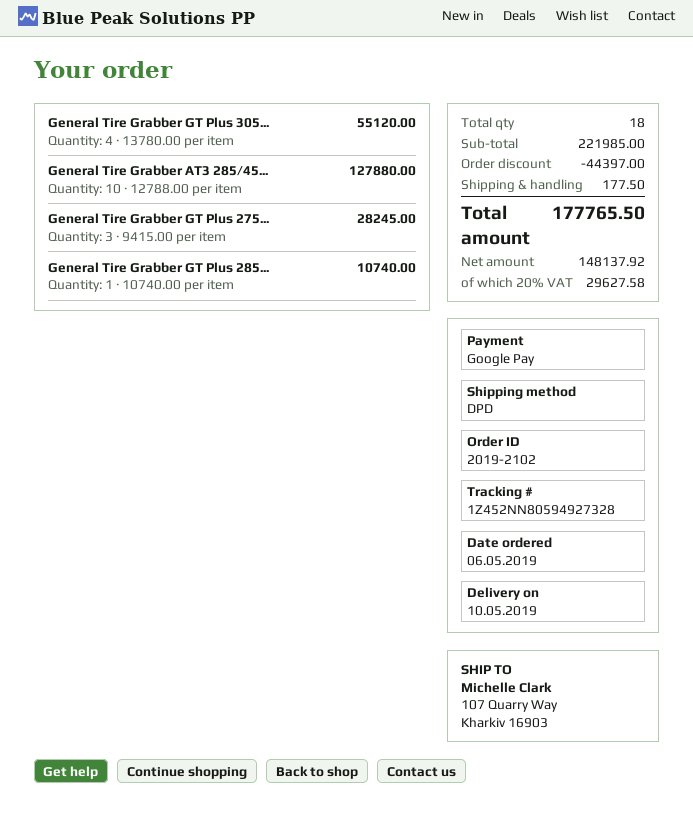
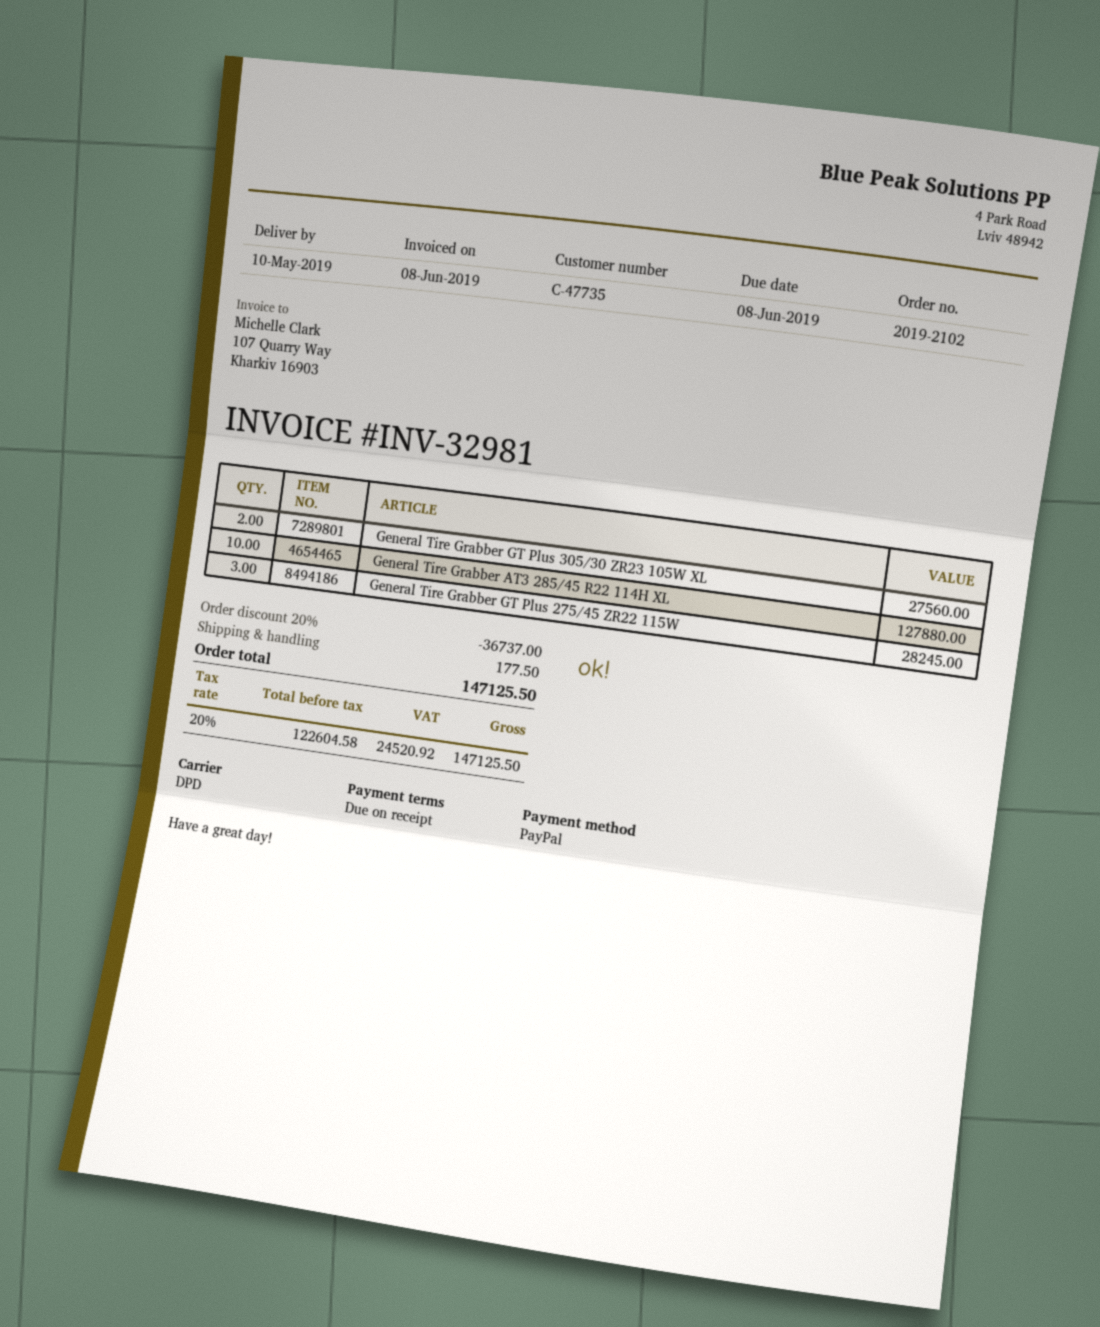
payment method: Google Pay -> PayPal
General Tire Grabber GT Plus 305...: 4 for 55120.00 -> 2 for 27560.00
General Tire Grabber GT Plus 285...: 1 for 10740.00 -> none
discount: 44397.00 -> 36737.00
net: 148137.92 -> 122604.58
tax: 20% = 29627.58 -> 20% = 24520.92
total: 177765.50 -> 147125.50

